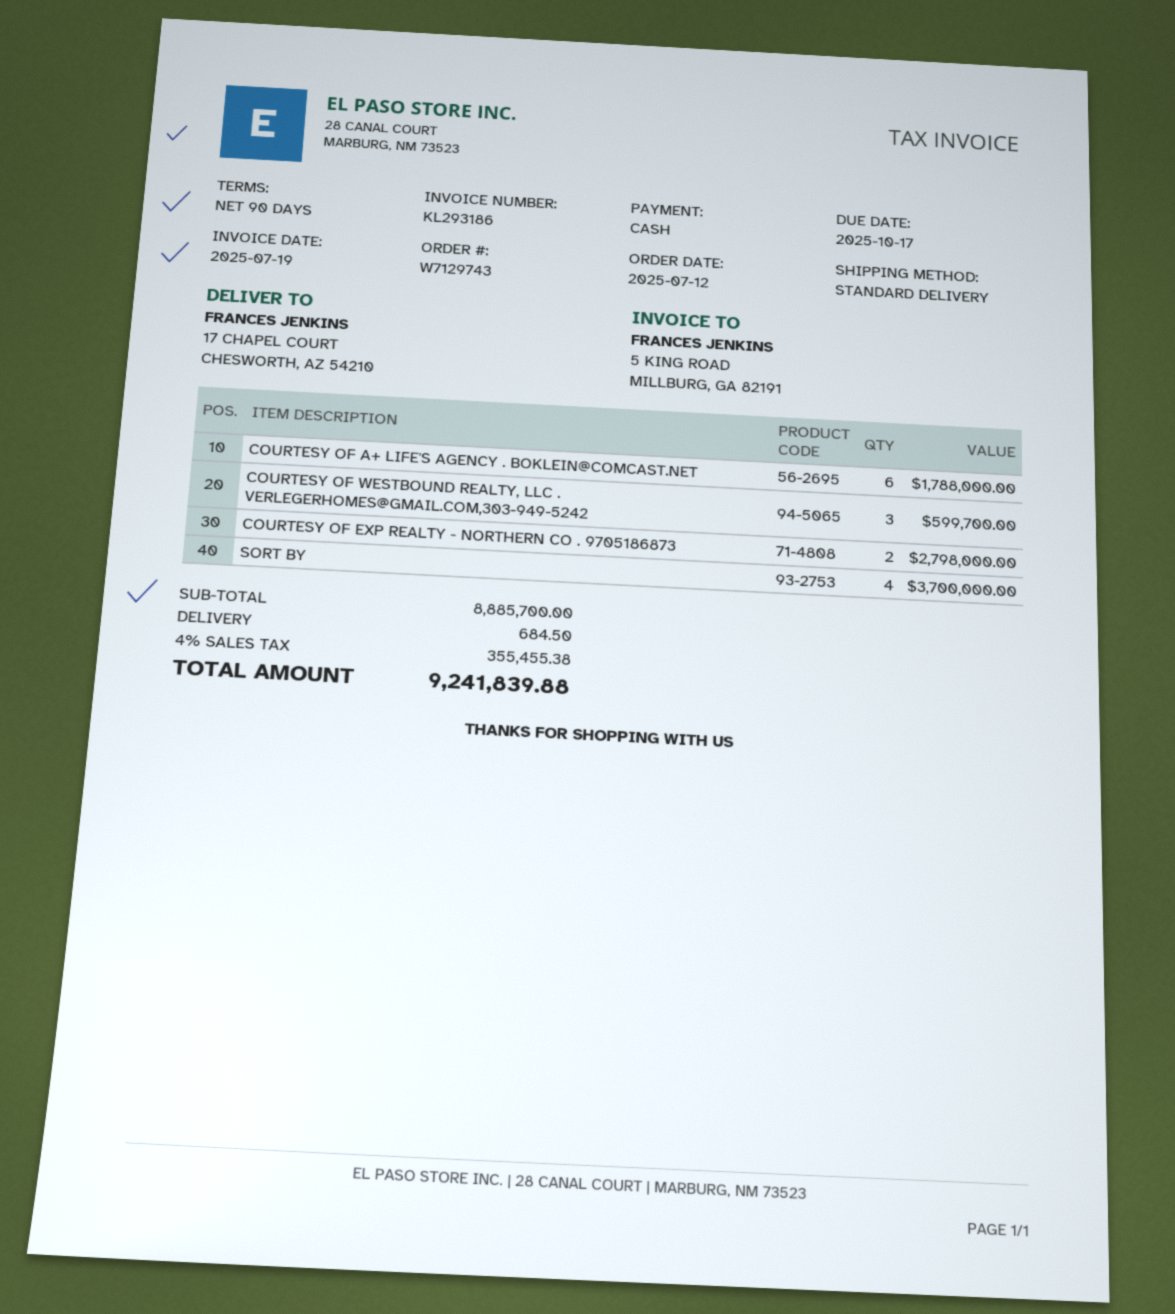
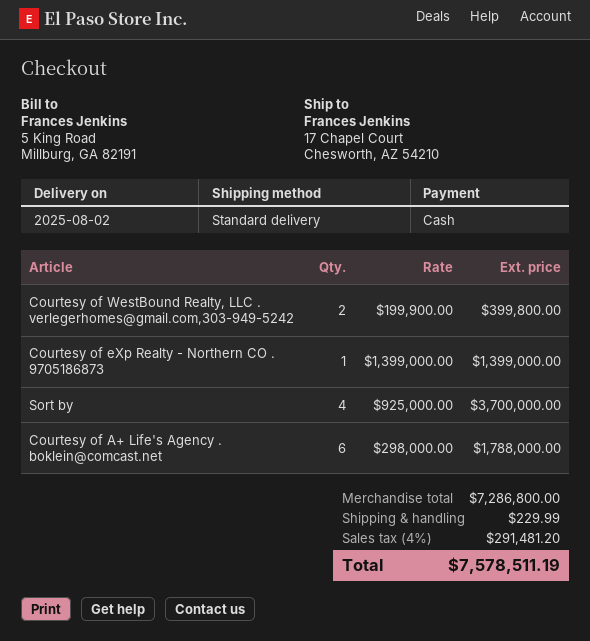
COURTESY OF WESTBOUND REALTY, LLC . VERLEGERHOMES@GMAIL.COM,303-949-5242: 3 for 599700.00 -> 2 for 399800.00
COURTESY OF EXP REALTY - NORTHERN CO . 9705186873: 2 for 2798000.00 -> 1 for 1399000.00
subtotal: 8885700.00 -> 7286800.00
shipping: 684.50 -> 229.99
tax: 4% = 355455.38 -> 4% = 291481.20
total: 9241839.88 -> 7578511.19

